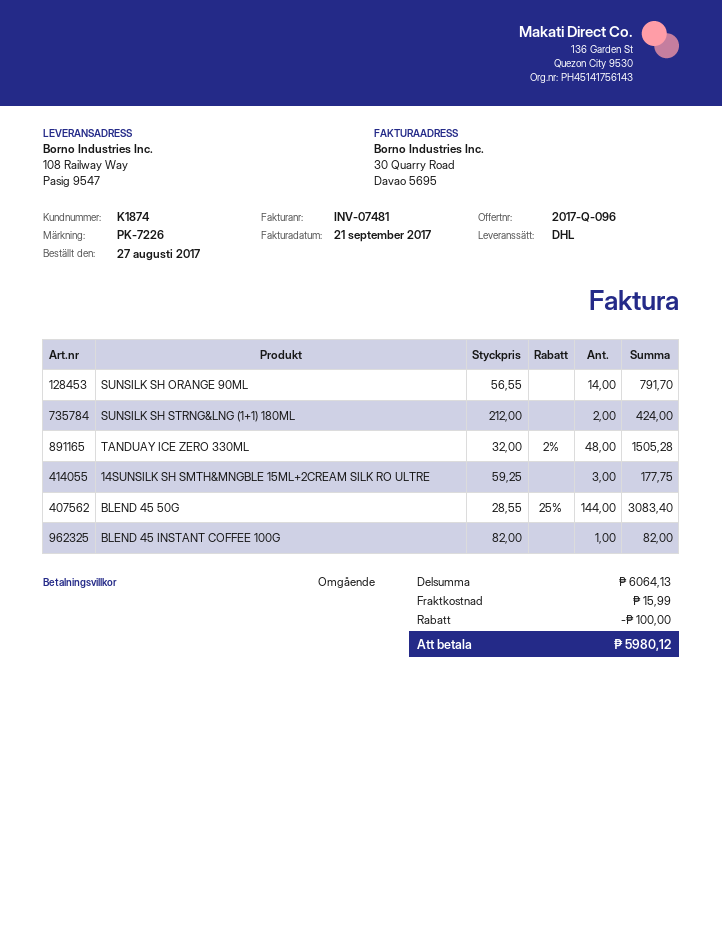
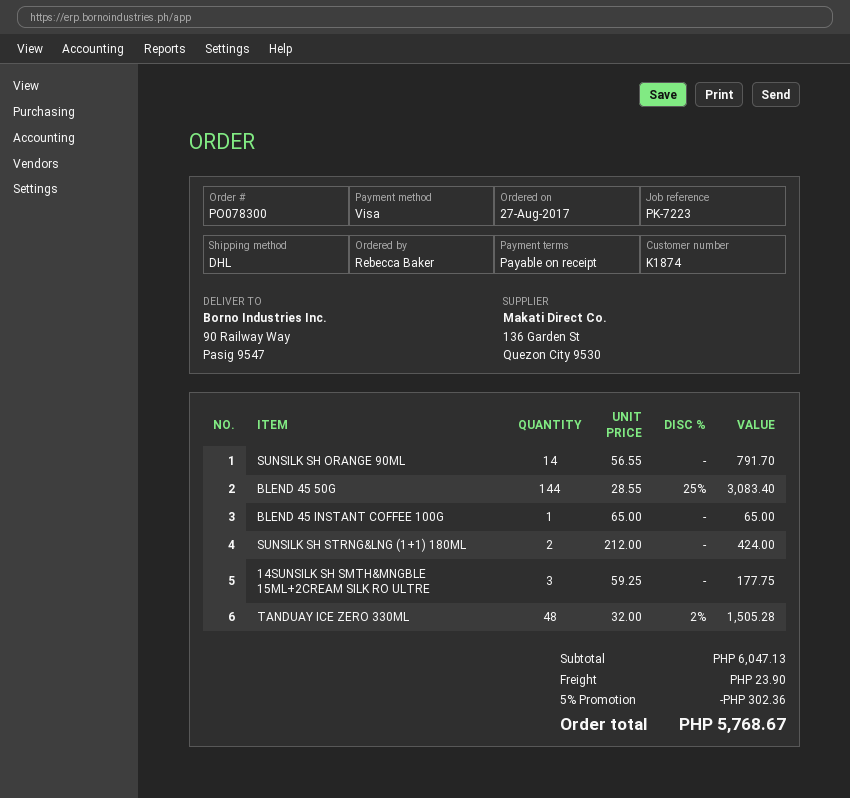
reference: PK-7226 -> PK-7223
ship to: 108 Railway Way, Pasig 9547 -> 90 Railway Way, Pasig 9547
BLEND 45 INSTANT COFFEE 100G: 1 x 82.00 = 82.00 -> 1 x 65.00 = 65.00
subtotal: 6064.13 -> 6047.13
discount: 100.00 -> 302.36
shipping: 15.99 -> 23.90
total: 5980.12 -> 5768.67

